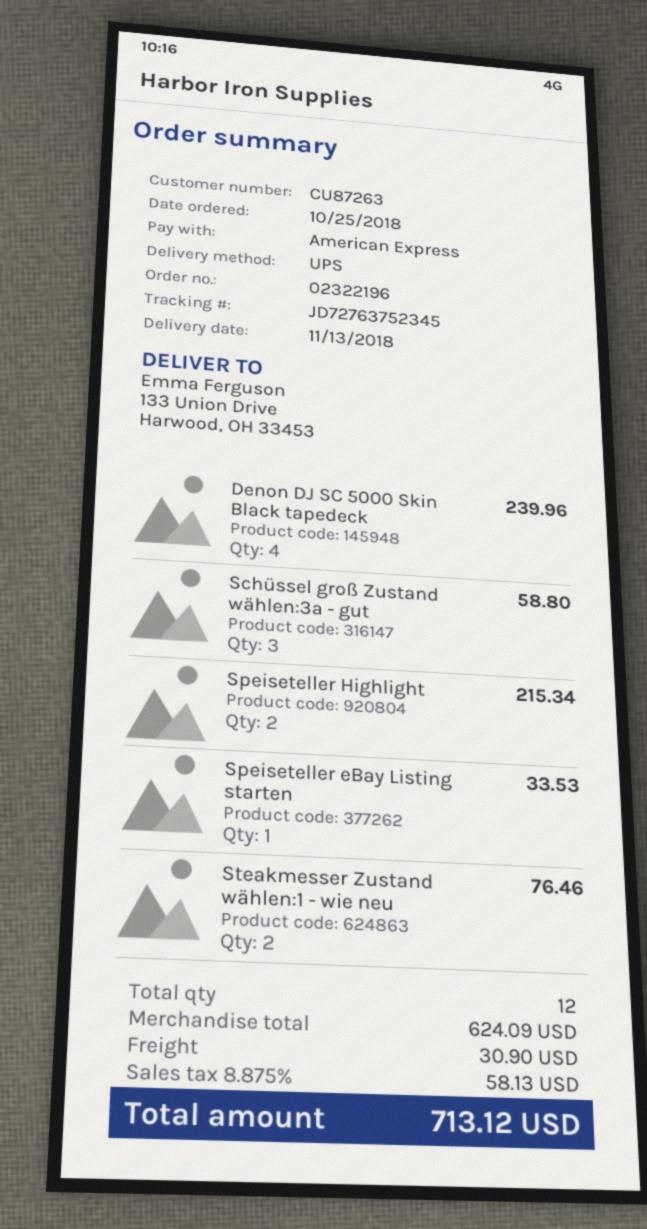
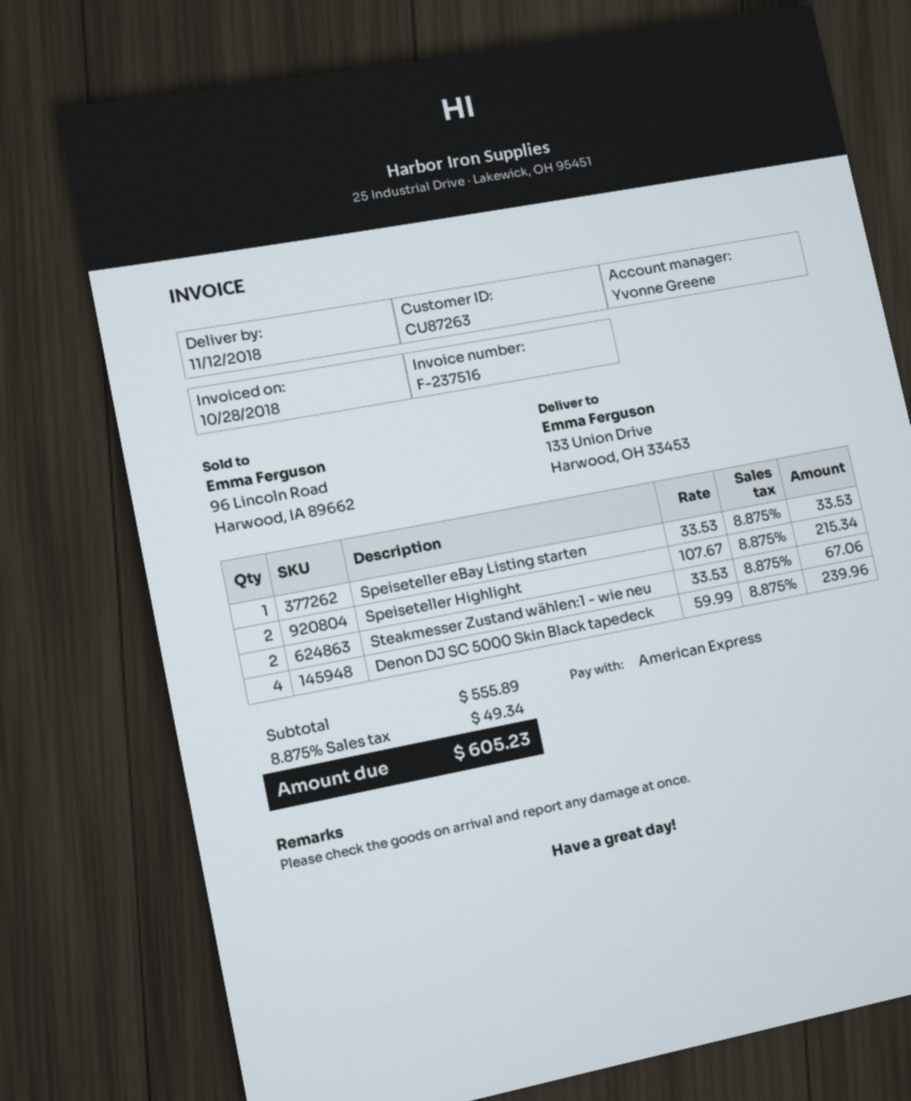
delivery date: 2018-11-13 -> 2018-11-12
Schüssel groß Zustand wählen:3a - gut: 3 for 58.80 -> none
Steakmesser Zustand wählen:1 - wie neu: 2 for 76.46 -> 2 for 67.06
subtotal: 624.09 -> 555.89
shipping: 30.90 -> none
tax: 8.875% = 58.13 -> 8.875% = 49.34
total: 713.12 -> 605.23

